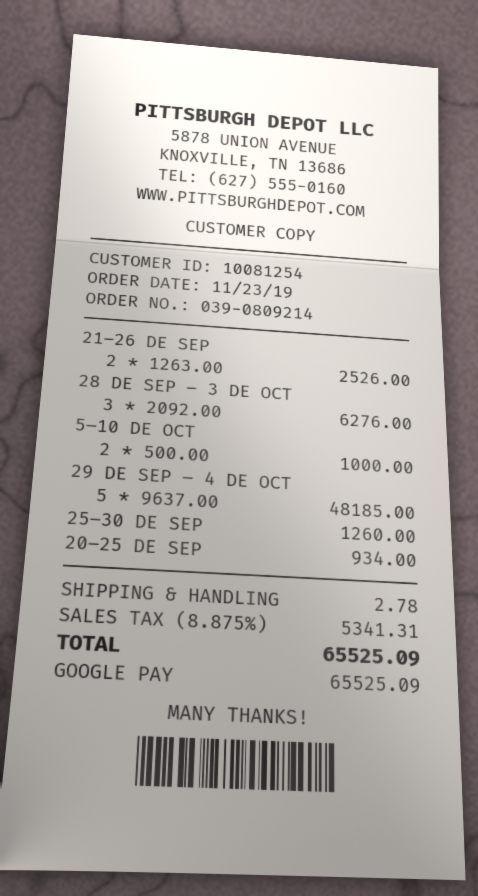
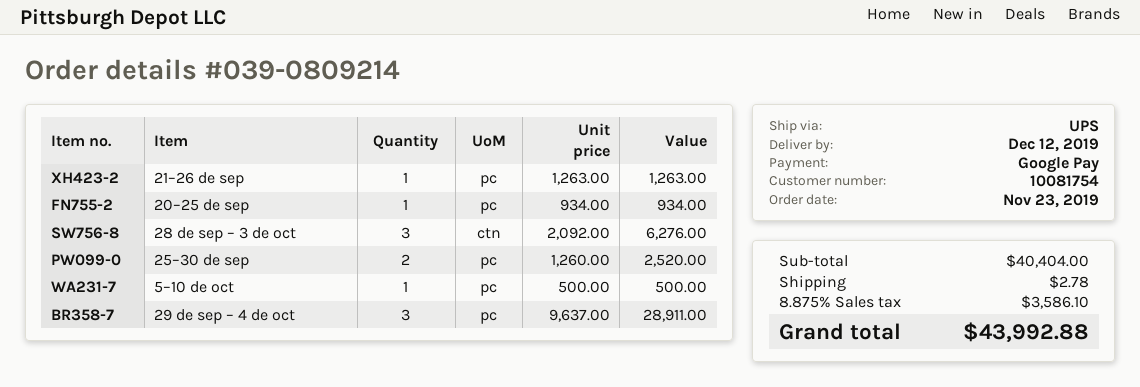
customer number: 10081254 -> 10081754
21–26 DE SEP: 2 x 1263.00 = 2526.00 -> 1 x 1263.00 = 1263.00
5–10 DE OCT: 2 x 500.00 = 1000.00 -> 1 x 500.00 = 500.00
29 DE SEP – 4 DE OCT: 5 x 9637.00 = 48185.00 -> 3 x 9637.00 = 28911.00
25–30 DE SEP: 1 x 1260.00 = 1260.00 -> 2 x 1260.00 = 2520.00
tax: 8.875% = 5341.31 -> 8.875% = 3586.10
total: 65525.09 -> 43992.88

